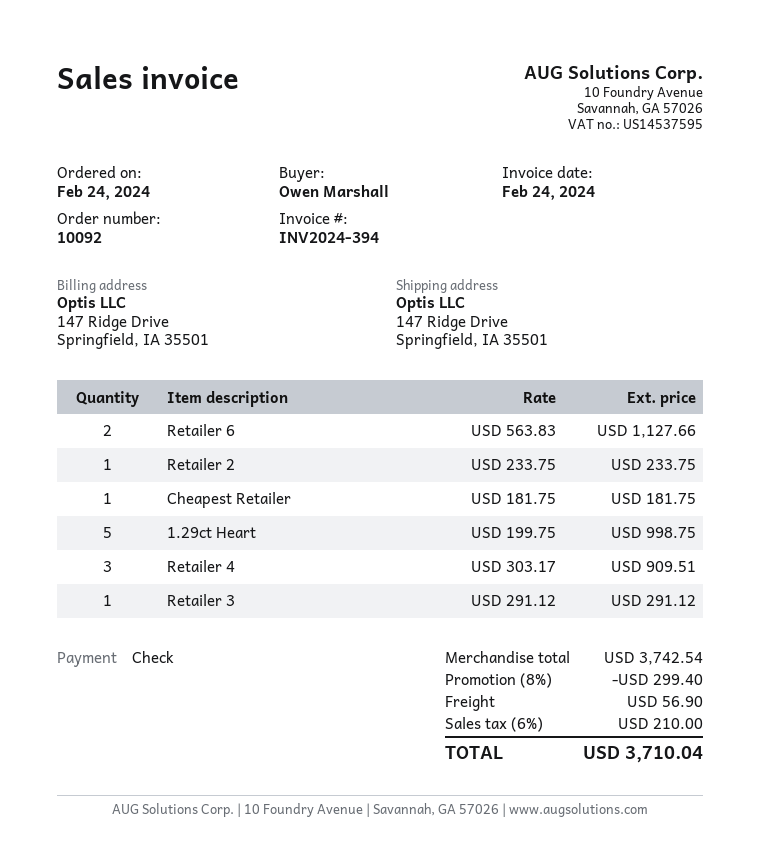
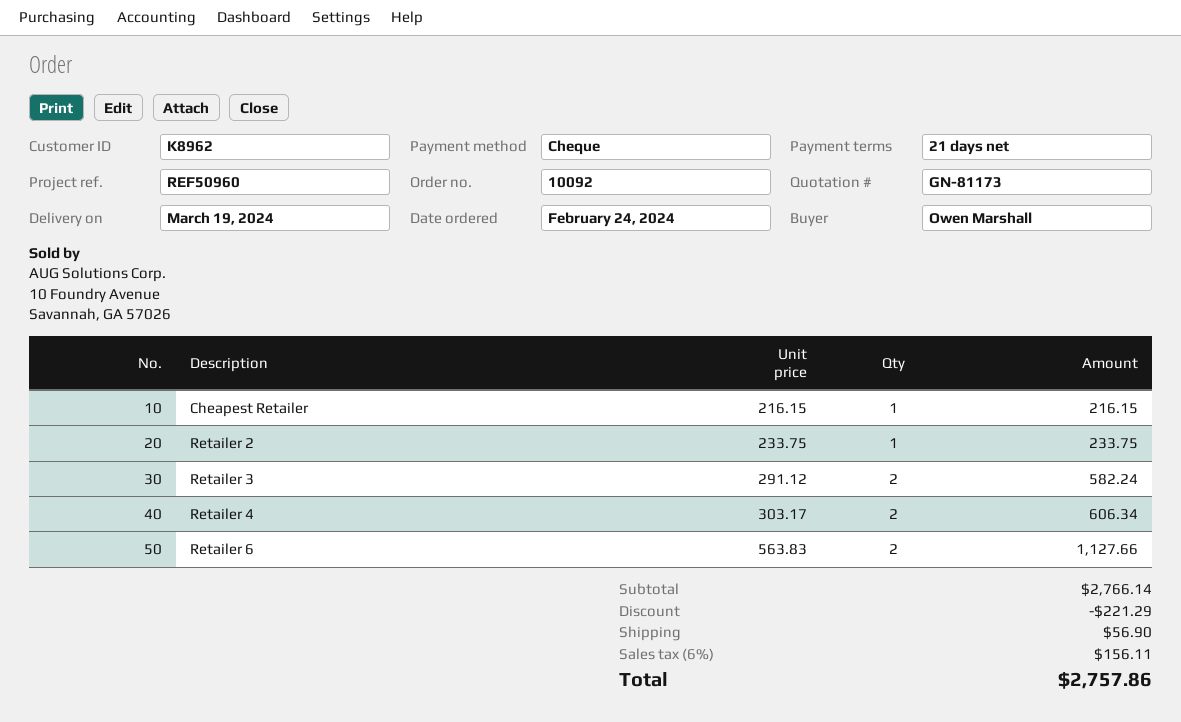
Cheapest Retailer: 1 x 181.75 = 181.75 -> 1 x 216.15 = 216.15
1.29ct Heart: 5 x 199.75 = 998.75 -> none
Retailer 4: 3 x 303.17 = 909.51 -> 2 x 303.17 = 606.34
Retailer 3: 1 x 291.12 = 291.12 -> 2 x 291.12 = 582.24
subtotal: 3742.54 -> 2766.14
discount: 299.40 -> 221.29
tax: 6% = 210.00 -> 6% = 156.11
total: 3710.04 -> 2757.86

